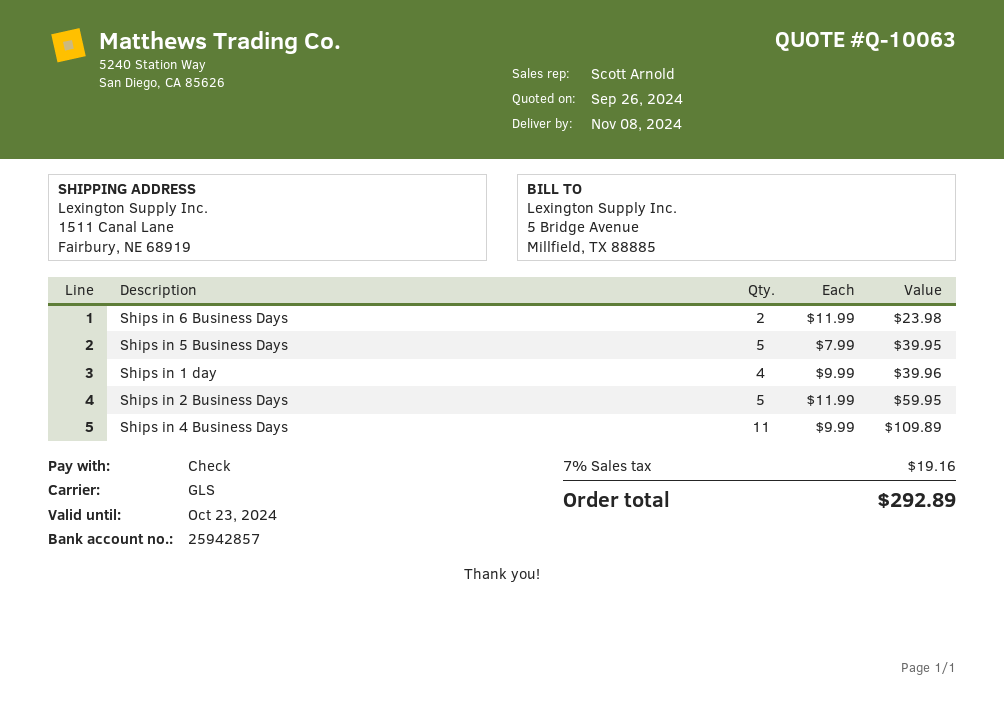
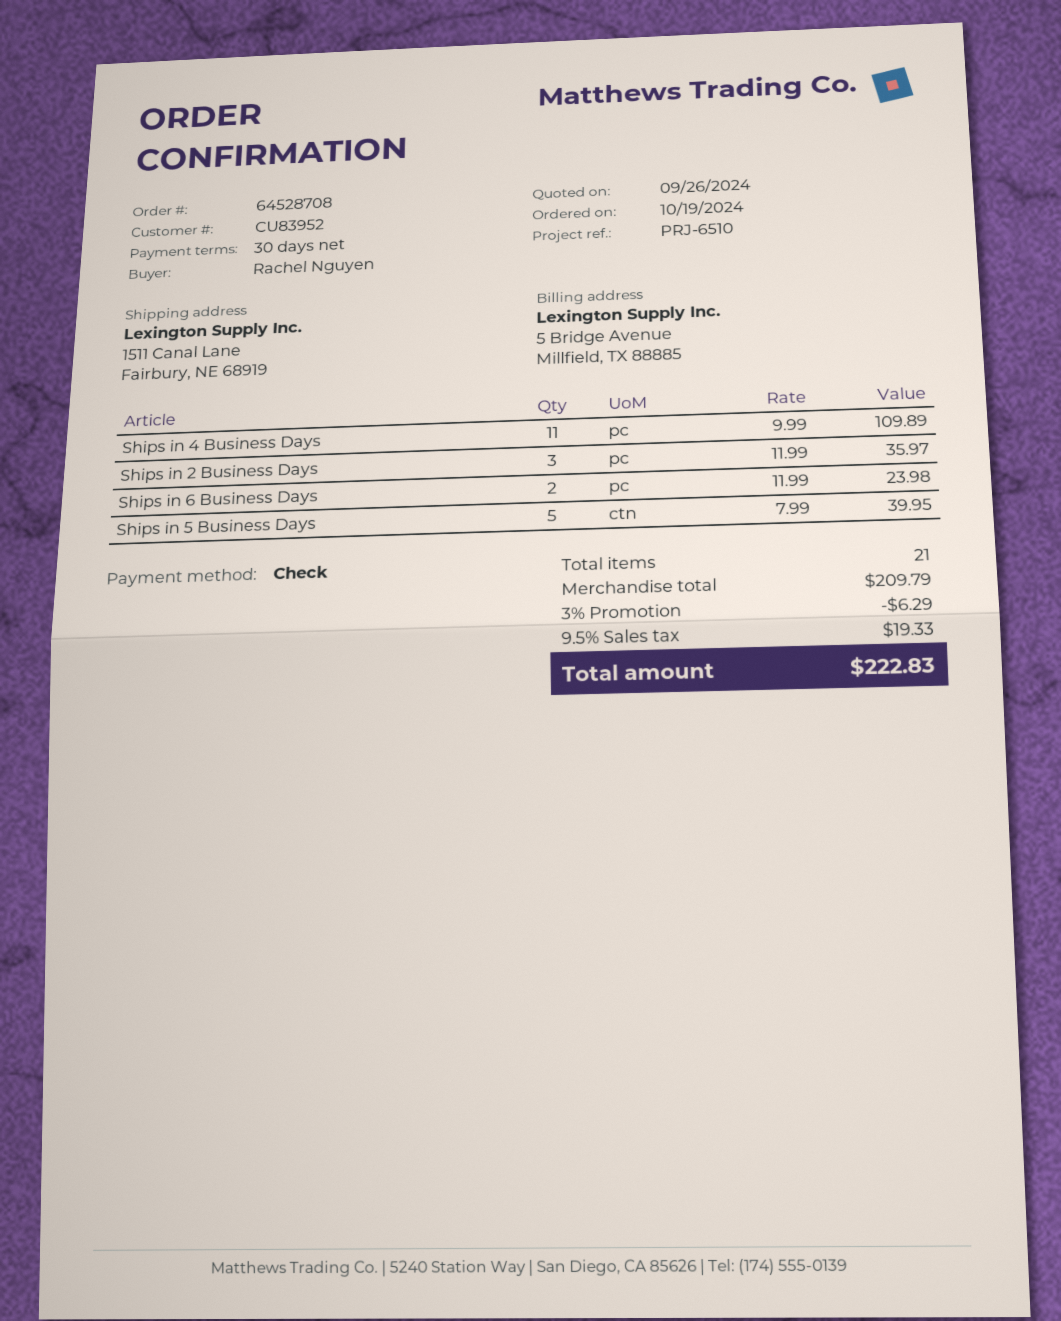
Ships in 1 day: 4 x 9.99 = 39.96 -> none
Ships in 2 Business Days: 5 x 11.99 = 59.95 -> 3 x 11.99 = 35.97
discount: none -> 3% = 6.29
tax: 7% = 19.16 -> 9.5% = 19.33
total: 292.89 -> 222.83

